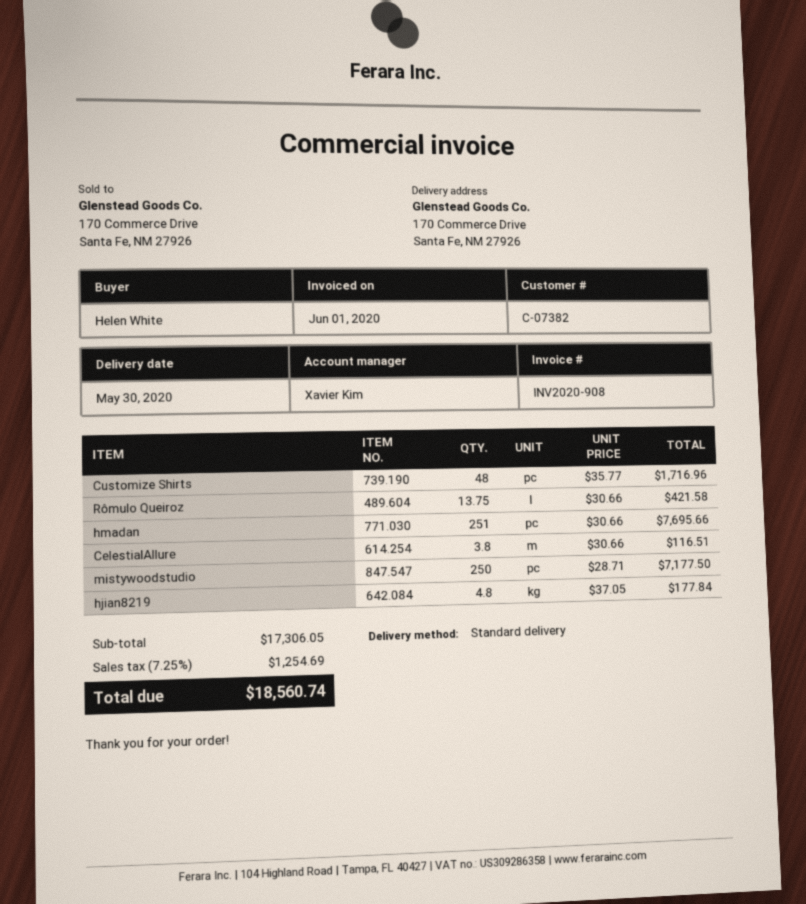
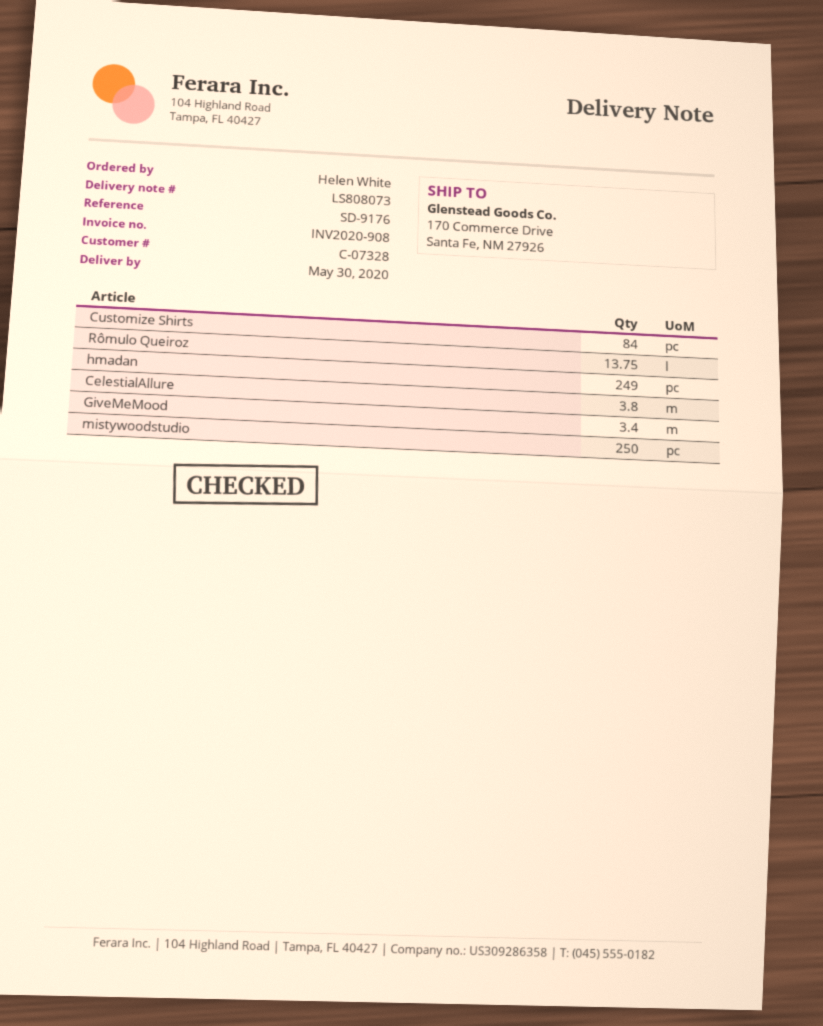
customer number: C-07382 -> C-07328
Customize Shirts: 48 -> 84
hmadan: 251 -> 249
hjian8219: 4.8 -> none
GiveMeMood: none -> 3.4

